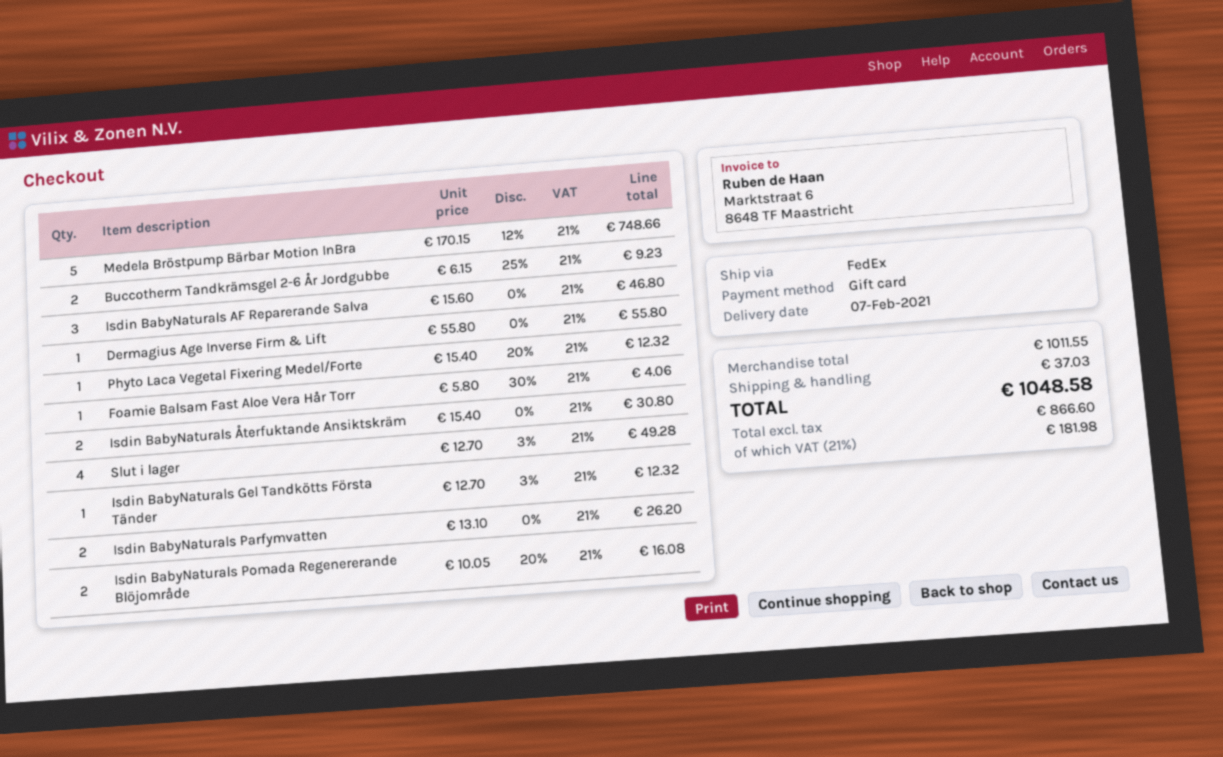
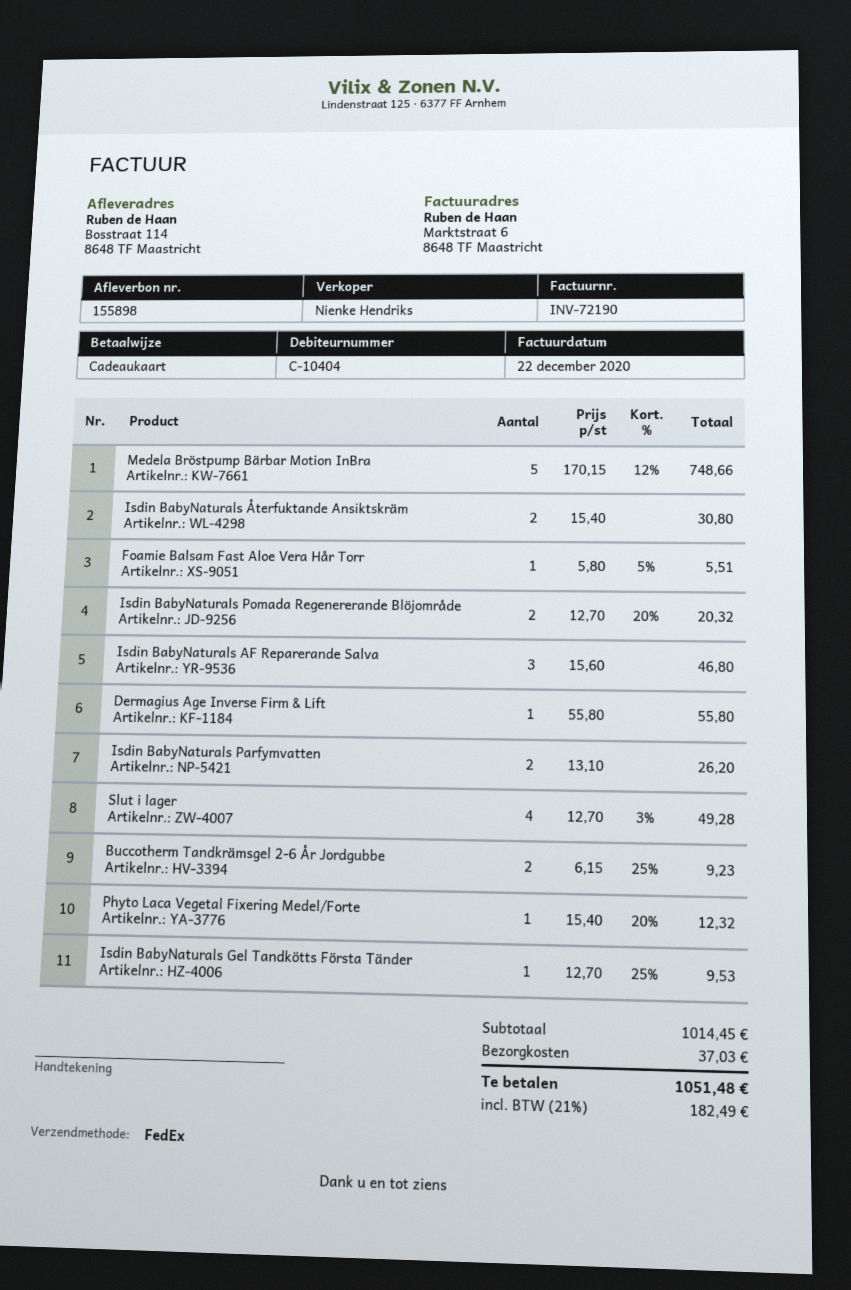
Foamie Balsam Fast Aloe Vera Hår Torr: 1 x 5.80 - 30% = 4.06 -> 1 x 5.80 - 5% = 5.51
Isdin BabyNaturals Gel Tandkötts Första Tänder: 1 x 12.70 - 3% = 12.32 -> 1 x 12.70 - 25% = 9.53
Isdin BabyNaturals Pomada Regenererande Blöjområde: 2 x 10.05 - 20% = 16.08 -> 2 x 12.70 - 20% = 20.32
subtotal: 1011.55 -> 1014.45
tax: 21% = 181.98 -> 21% = 182.49
total: 1048.58 -> 1051.48

